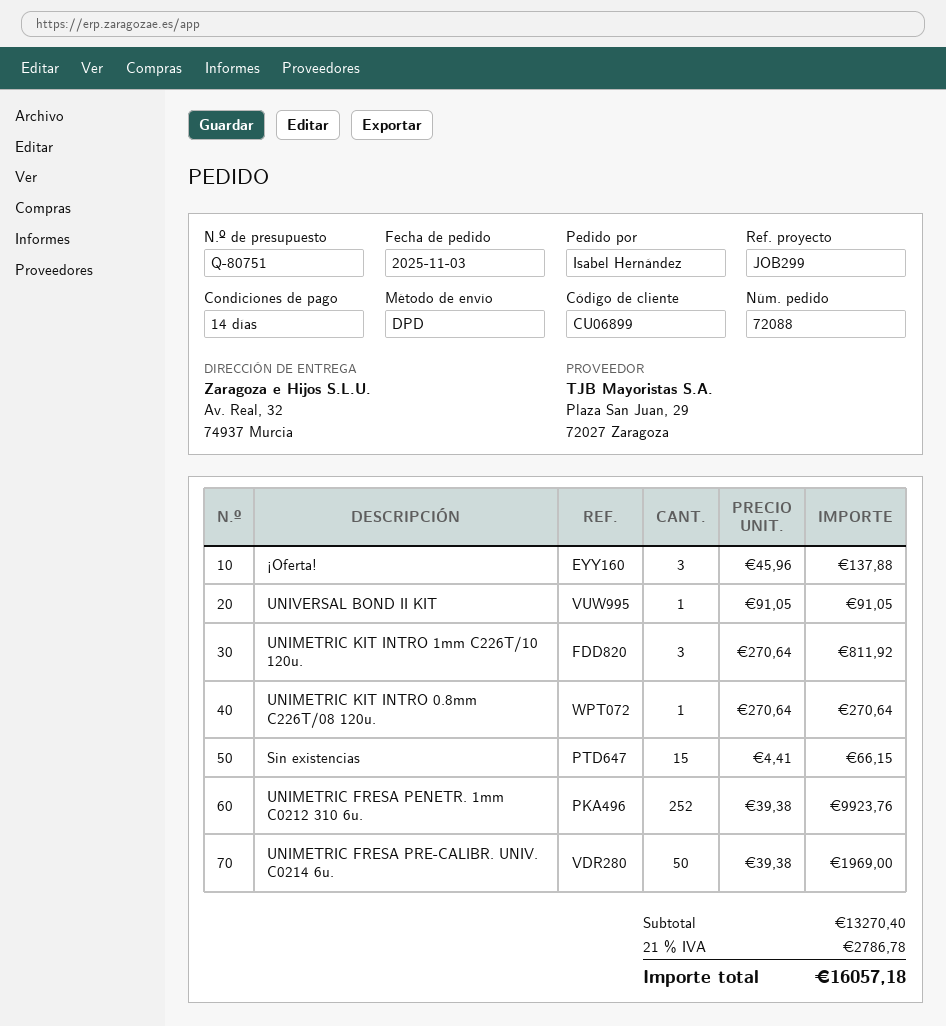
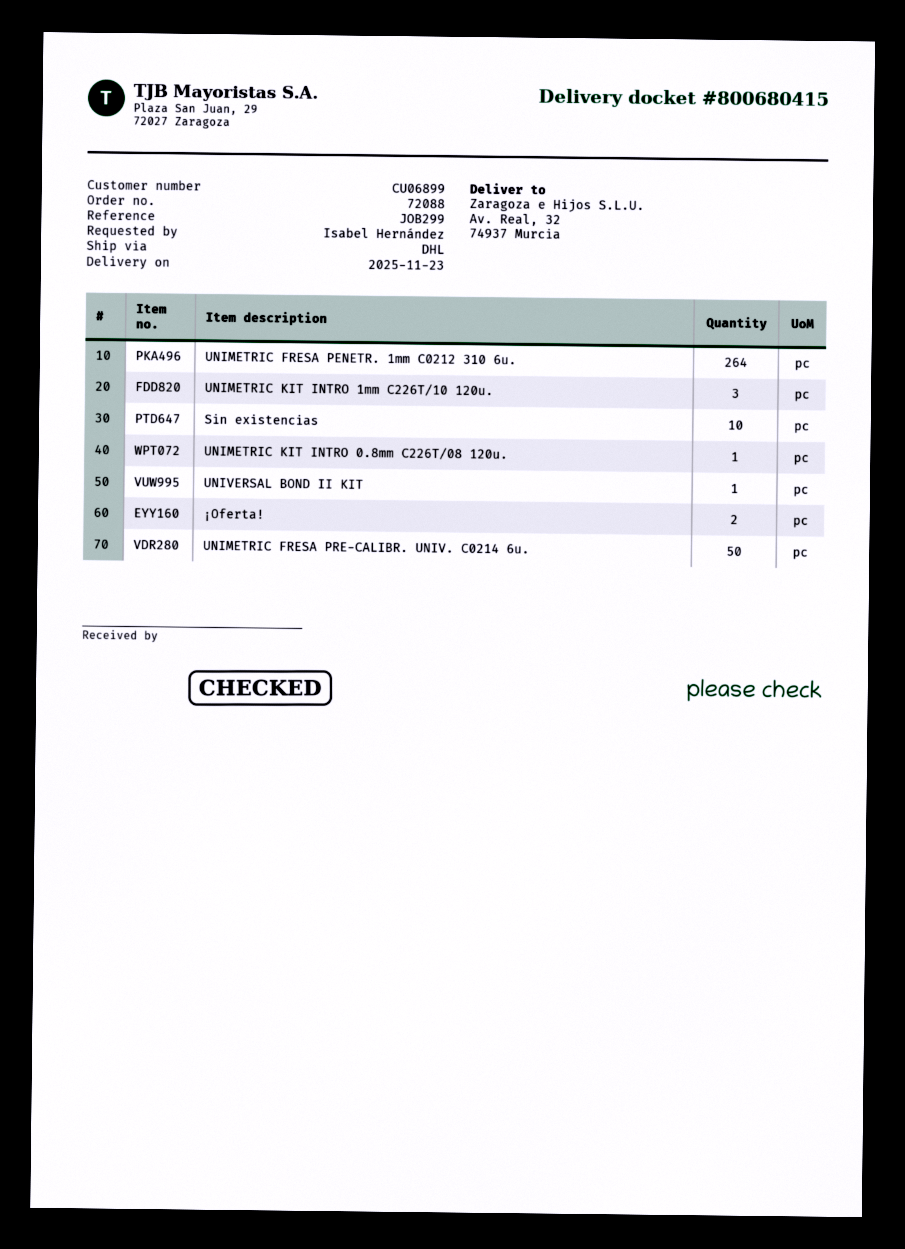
shipping method: DPD -> DHL
¡Oferta!: 3 -> 2
Sin existencias: 15 -> 10
UNIMETRIC FRESA PENETR. 1mm C0212 310 6u.: 252 -> 264

